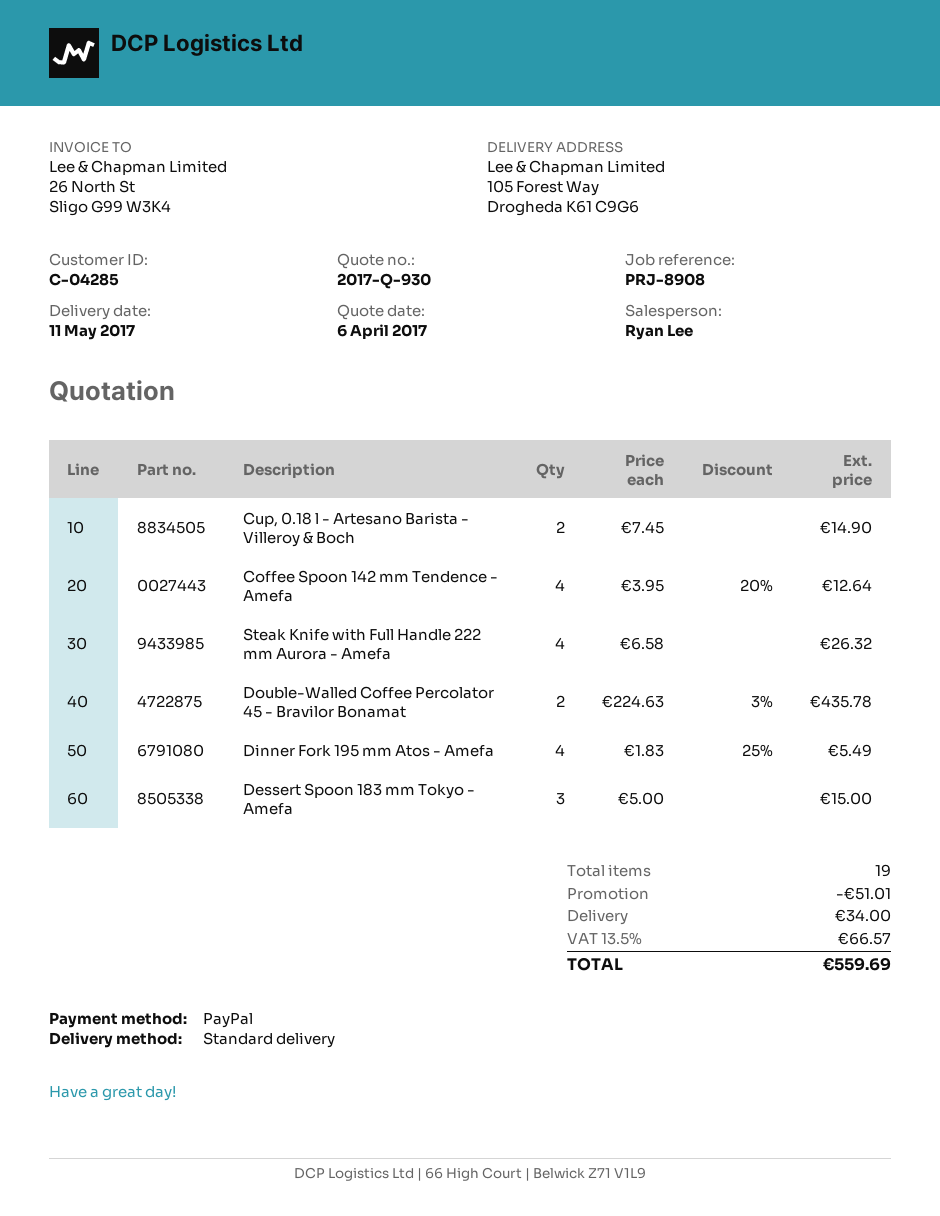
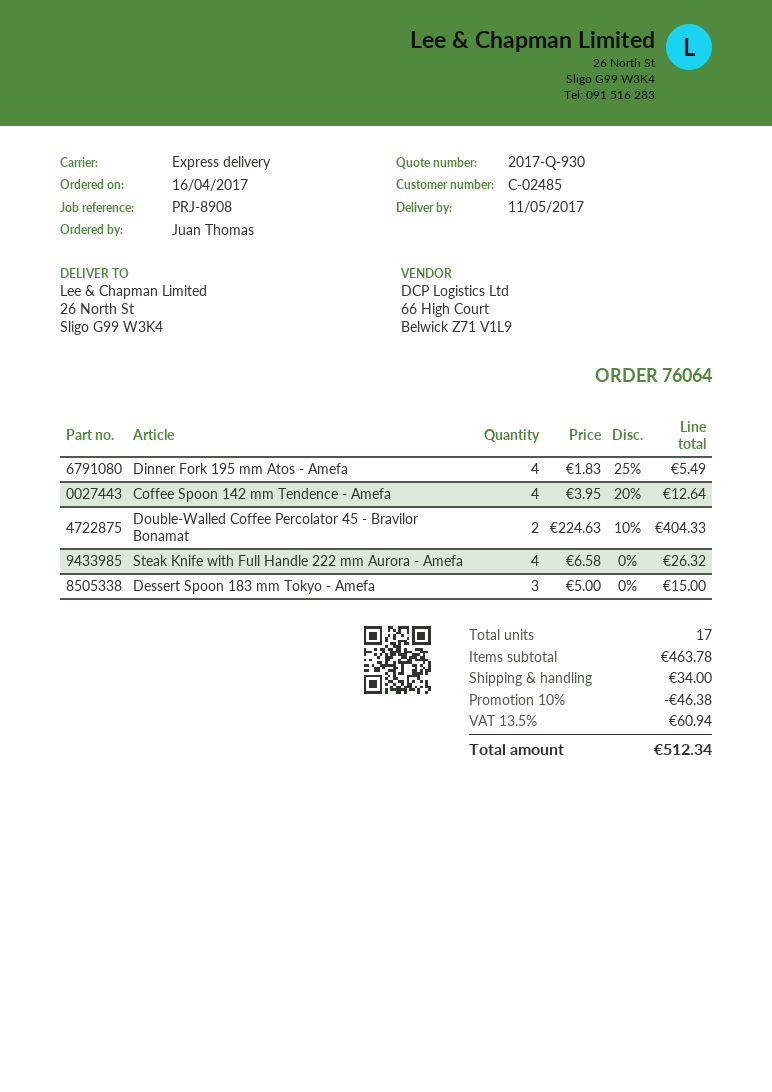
customer number: C-04285 -> C-02485
shipping method: standard -> express
ship to: 105 Forest Way, Drogheda K61 C9G6 -> 26 North St, Sligo G99 W3K4
Cup, 0.18 l - Artesano Barista - Villeroy & Boch: 2 x 7.45 = 14.90 -> none
Double-Walled Coffee Percolator 45 - Bravilor Bonamat: 2 x 224.63 - 3% = 435.78 -> 2 x 224.63 - 10% = 404.33
total quantity: 19 -> 17
discount: 51.01 -> 46.38
tax: 13.5% = 66.57 -> 13.5% = 60.94
total: 559.69 -> 512.34

